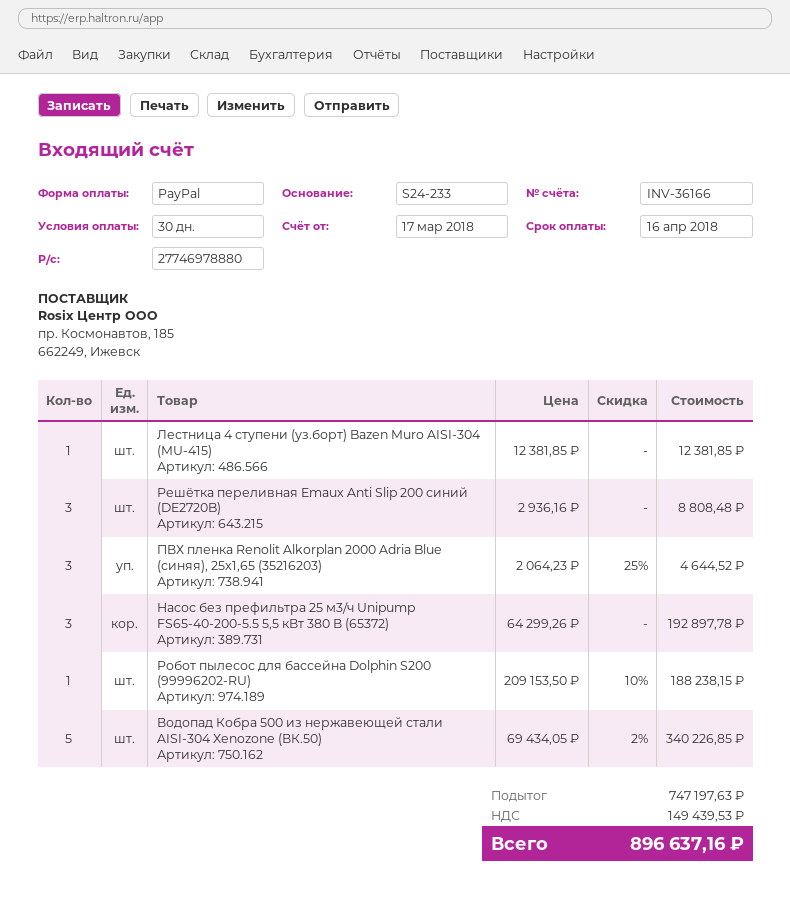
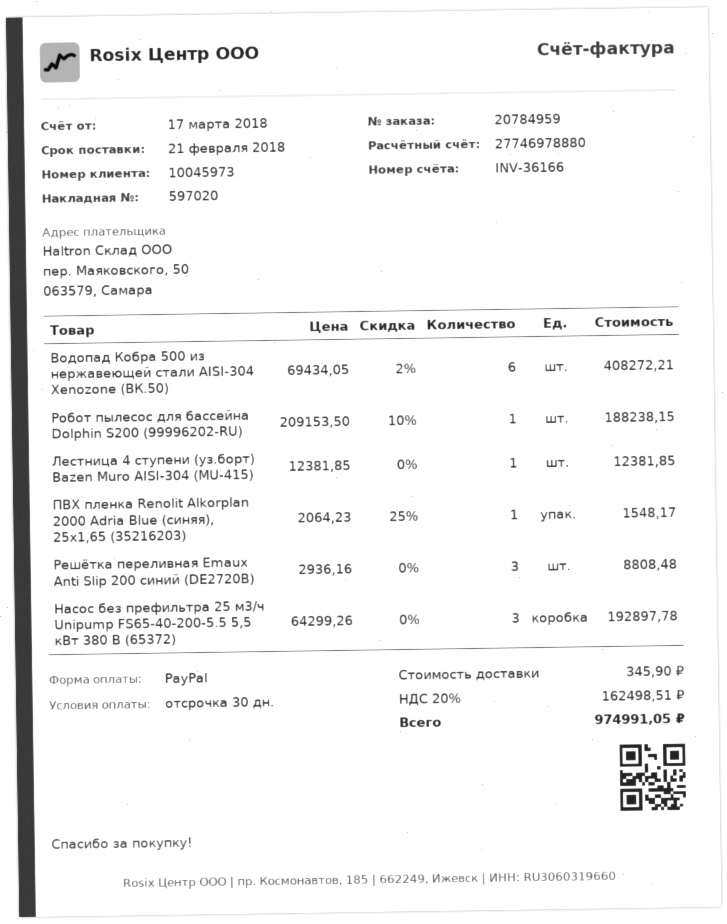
ПВХ пленка Renolit Alkorplan 2000 Adria Blue (синяя), 25х1,65 (35216203): 3 x 2064.23 - 25% = 4644.52 -> 1 x 2064.23 - 25% = 1548.17
Водопад Кобра 500 из нержавеющей стали AISI-304 Xenozone (ВК.50): 5 x 69434.05 - 2% = 340226.85 -> 6 x 69434.05 - 2% = 408272.21
shipping: none -> 345.90
tax: 149439.53 -> 162498.51
total: 896637.16 -> 974991.05

